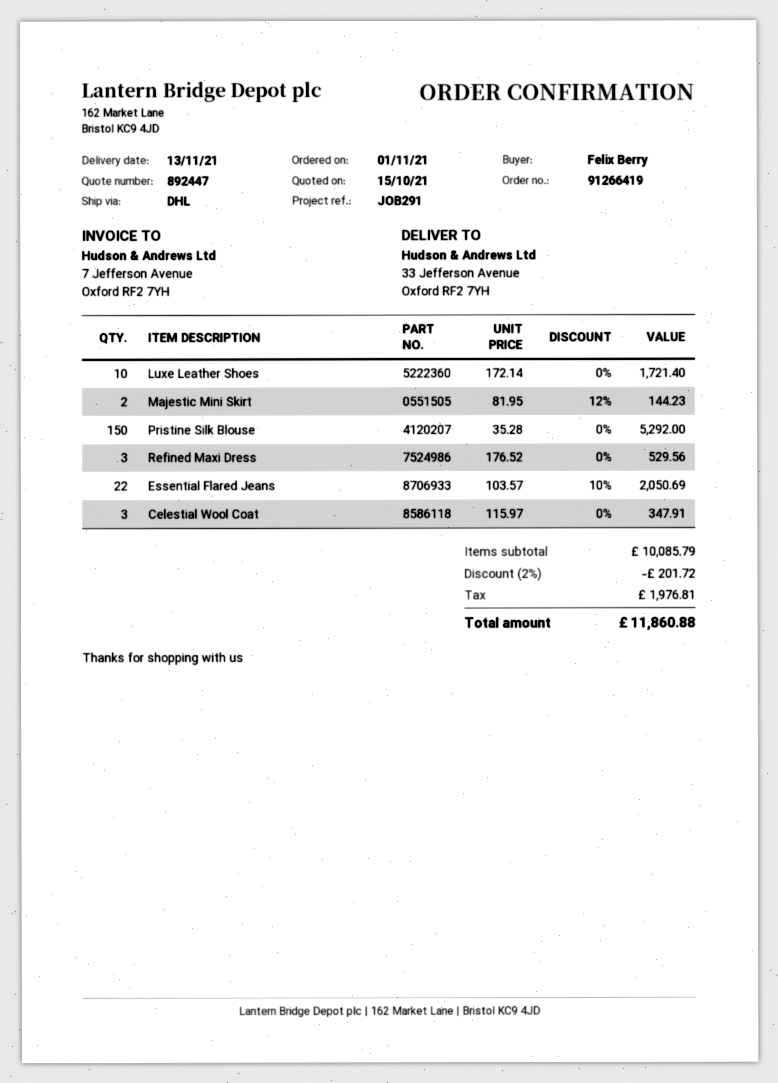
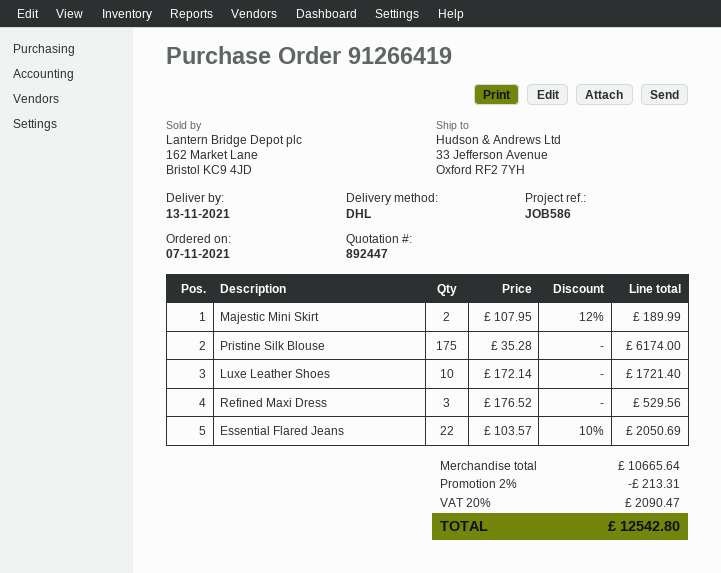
order date: 2021-11-01 -> 2021-11-07
reference: JOB291 -> JOB586
Majestic Mini Skirt: 2 x 81.95 - 12% = 144.23 -> 2 x 107.95 - 12% = 189.99
Pristine Silk Blouse: 150 x 35.28 = 5292.00 -> 175 x 35.28 = 6174.00
Celestial Wool Coat: 3 x 115.97 = 347.91 -> none
subtotal: 10085.79 -> 10665.64
discount: 2% = 201.72 -> 2% = 213.31
tax: 1976.81 -> 2090.47
total: 11860.88 -> 12542.80

